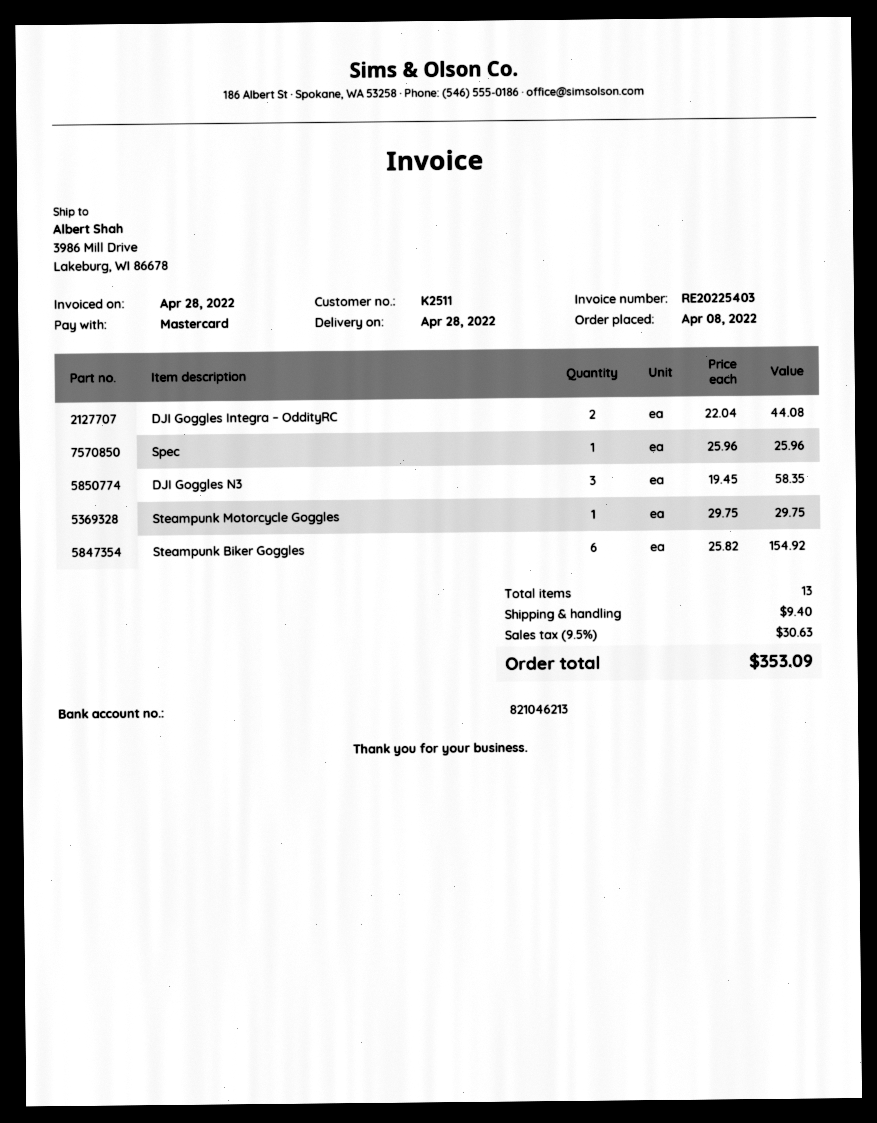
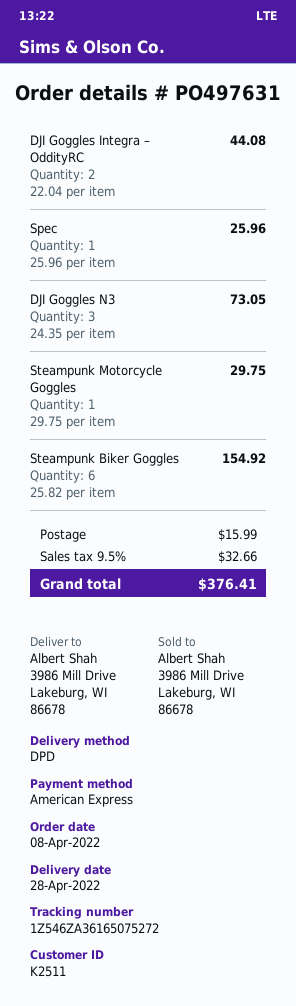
payment method: Mastercard -> American Express
DJI Goggles N3: 3 x 19.45 = 58.35 -> 3 x 24.35 = 73.05
shipping: 9.40 -> 15.99
tax: 9.5% = 30.63 -> 9.5% = 32.66
total: 353.09 -> 376.41

